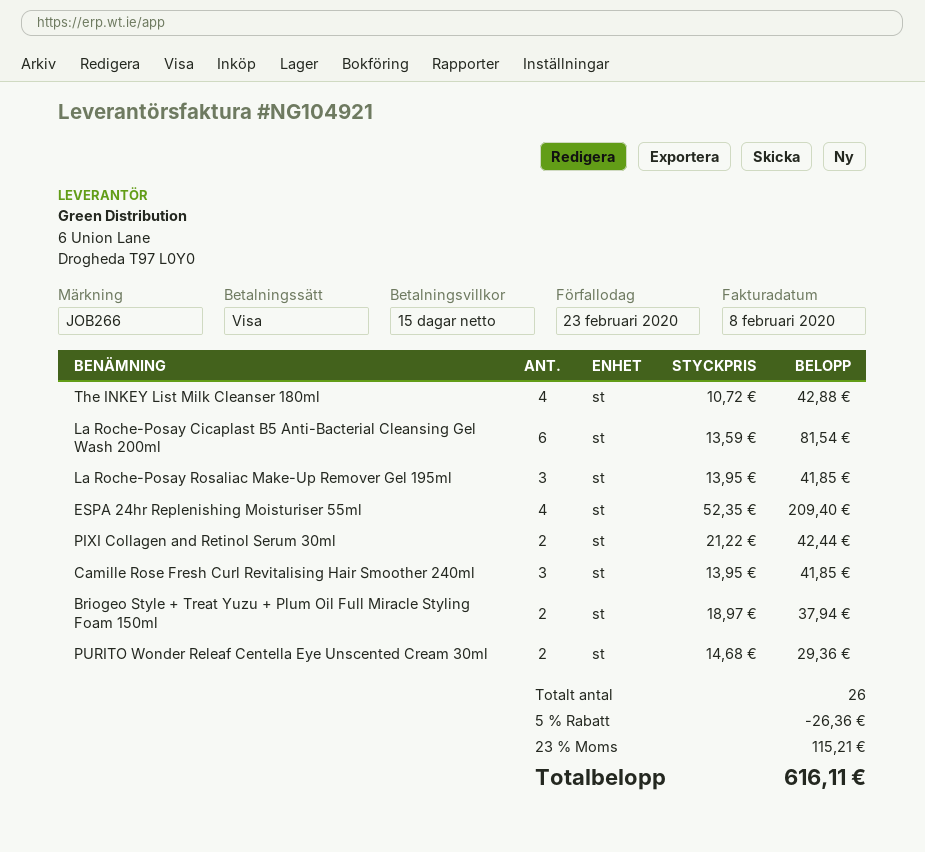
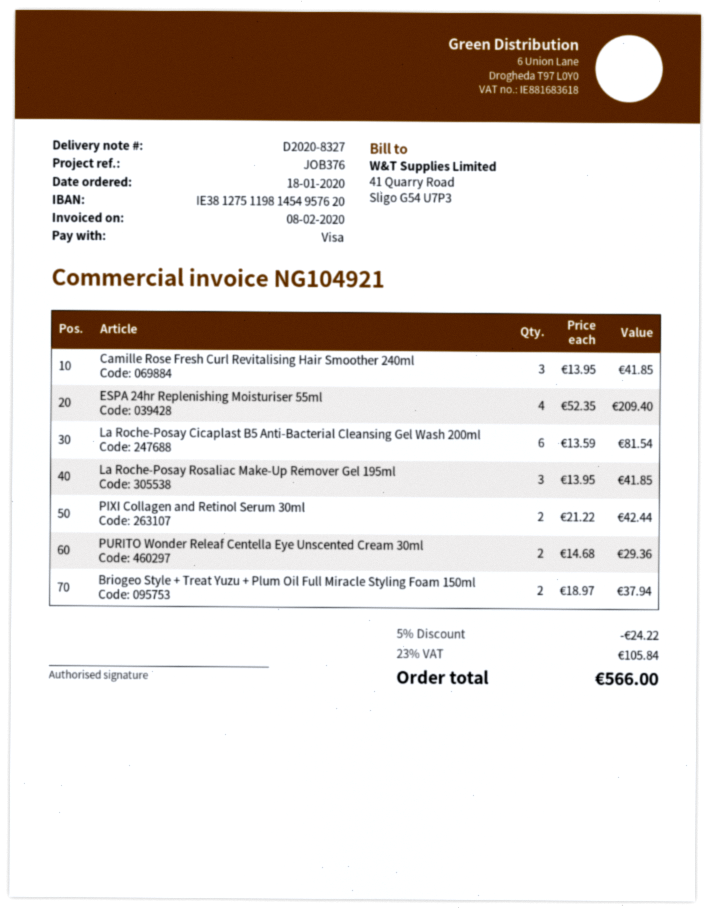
reference: JOB266 -> JOB376
The INKEY List Milk Cleanser 180ml: 4 x 10.72 = 42.88 -> none
discount: 5% = 26.36 -> 5% = 24.22
tax: 23% = 115.21 -> 23% = 105.84
total: 616.11 -> 566.00

